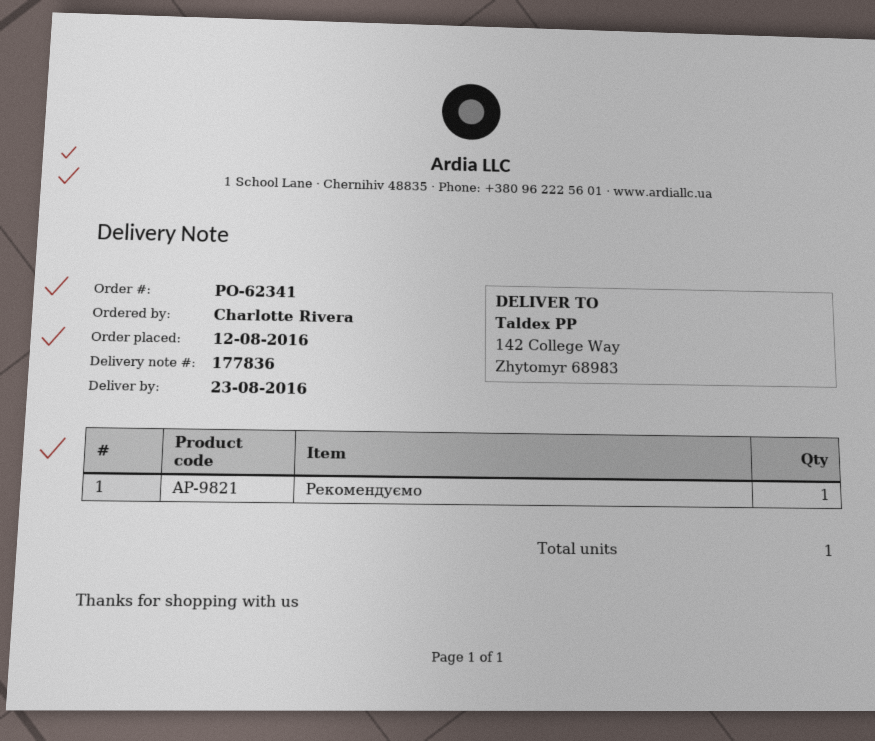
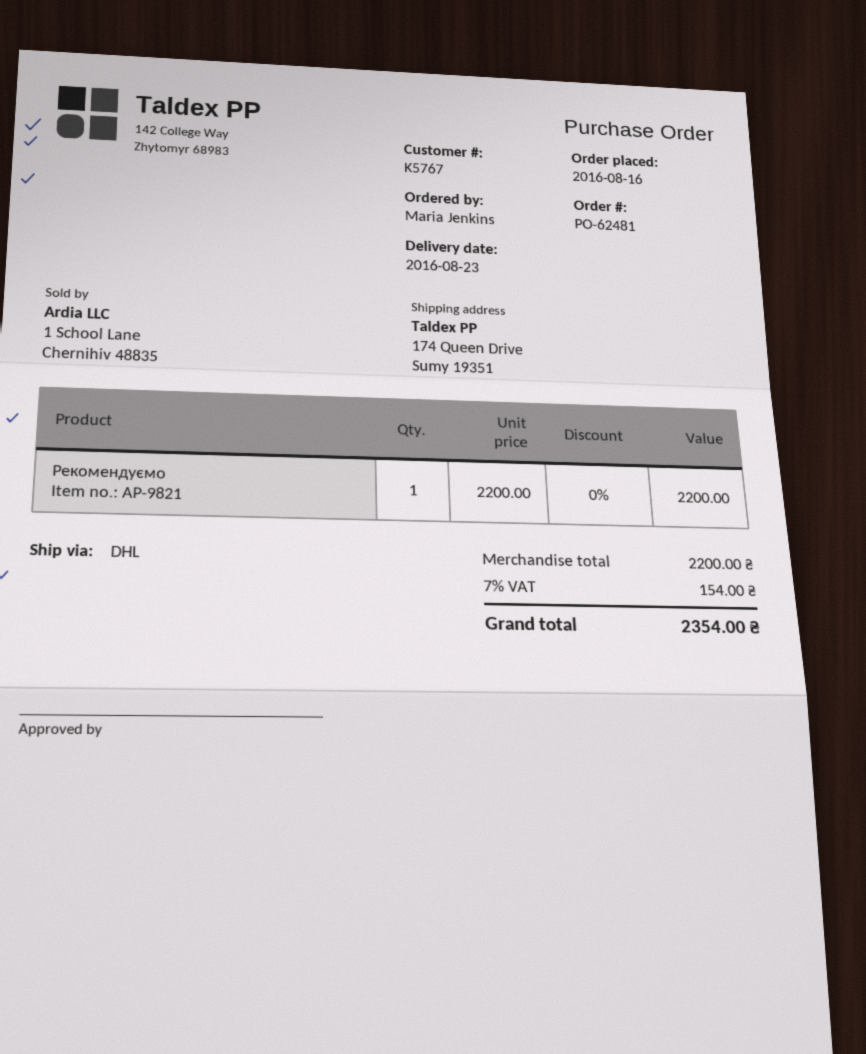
order number: PO-62341 -> PO-62481
order date: 2016-08-12 -> 2016-08-16
ordered by: Charlotte Rivera -> Maria Jenkins
ship to: 142 College Way, Zhytomyr 68983 -> 174 Queen Drive, Sumy 19351

